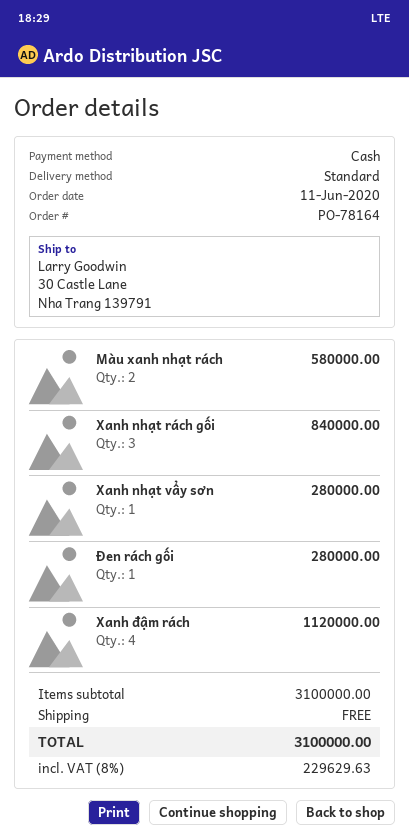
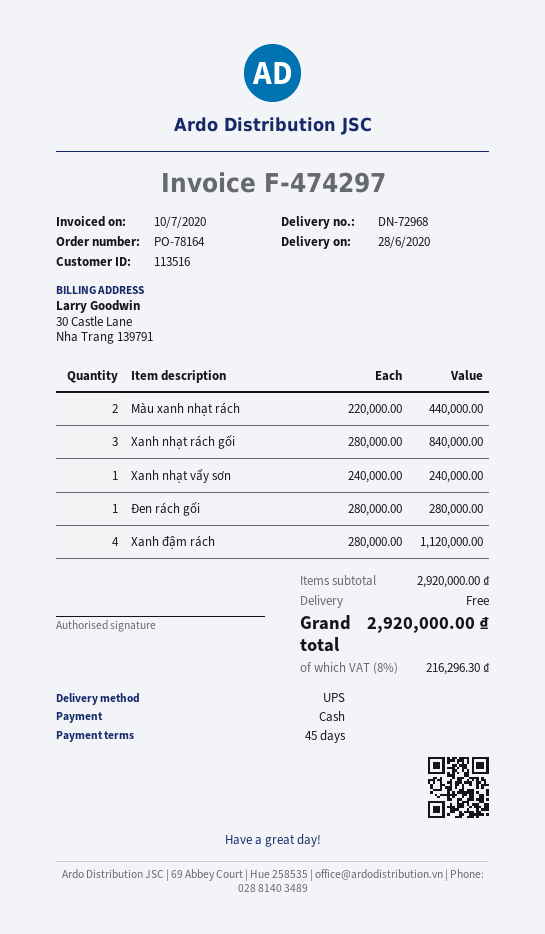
shipping method: standard -> UPS
Màu xanh nhạt rách: 2 for 580000.00 -> 2 for 440000.00
Xanh nhạt vẩy sơn: 1 for 280000.00 -> 1 for 240000.00
subtotal: 3100000.00 -> 2920000.00
tax: 8% = 229629.63 -> 8% = 216296.30
total: 3100000.00 -> 2920000.00

